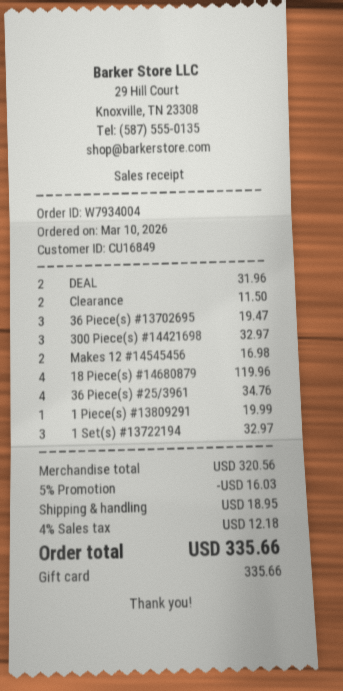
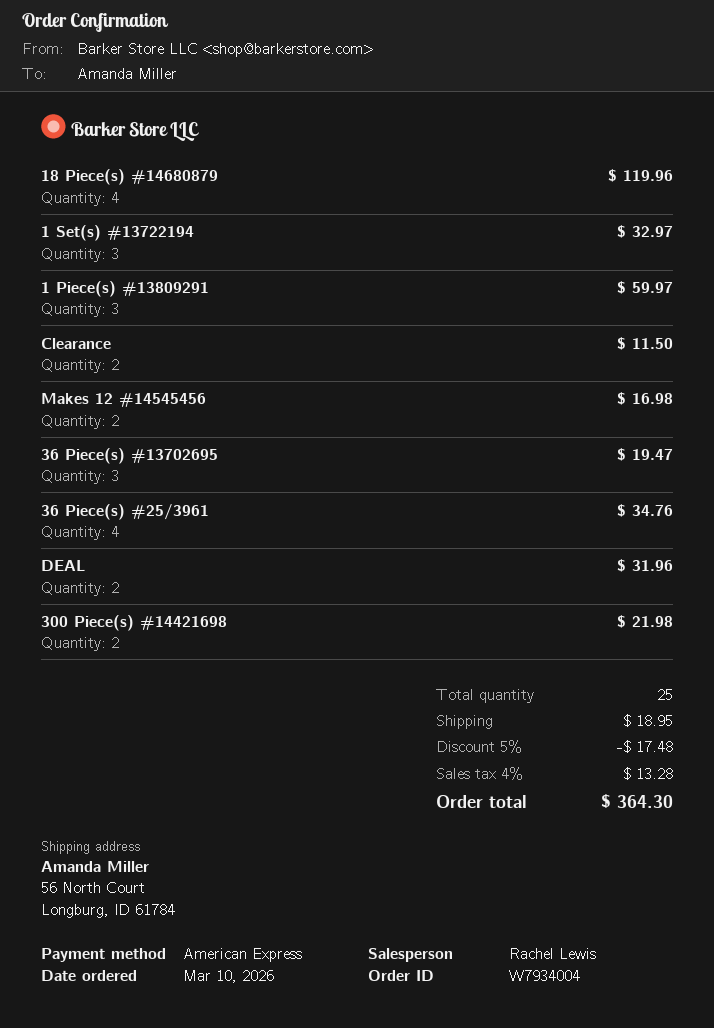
payment method: gift card -> American Express
300 Piece(s) #14421698: 3 for 32.97 -> 2 for 21.98
1 Piece(s) #13809291: 1 for 19.99 -> 3 for 59.97
discount: 5% = 16.03 -> 5% = 17.48
tax: 4% = 12.18 -> 4% = 13.28
total: 335.66 -> 364.30

